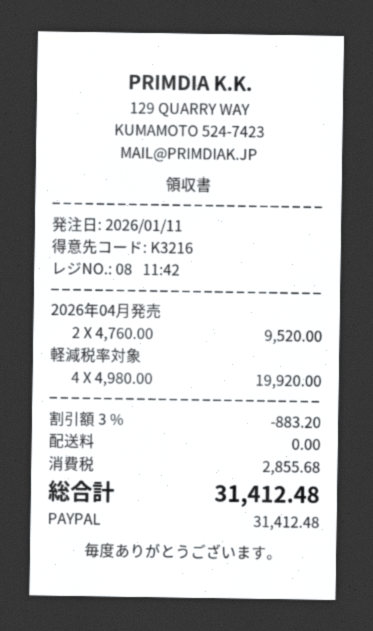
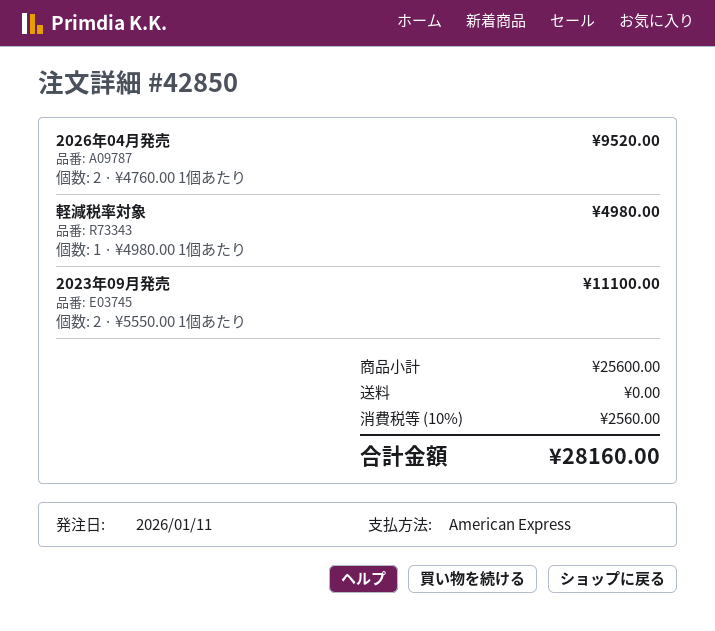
payment method: PayPal -> American Express
軽減税率対象: 4 x 4980.00 = 19920.00 -> 1 x 4980.00 = 4980.00
2023年09月発売: none -> 2 x 5550.00 = 11100.00
discount: 3% = 883.20 -> none
tax: 2855.68 -> 2560.00
total: 31412.48 -> 28160.00

